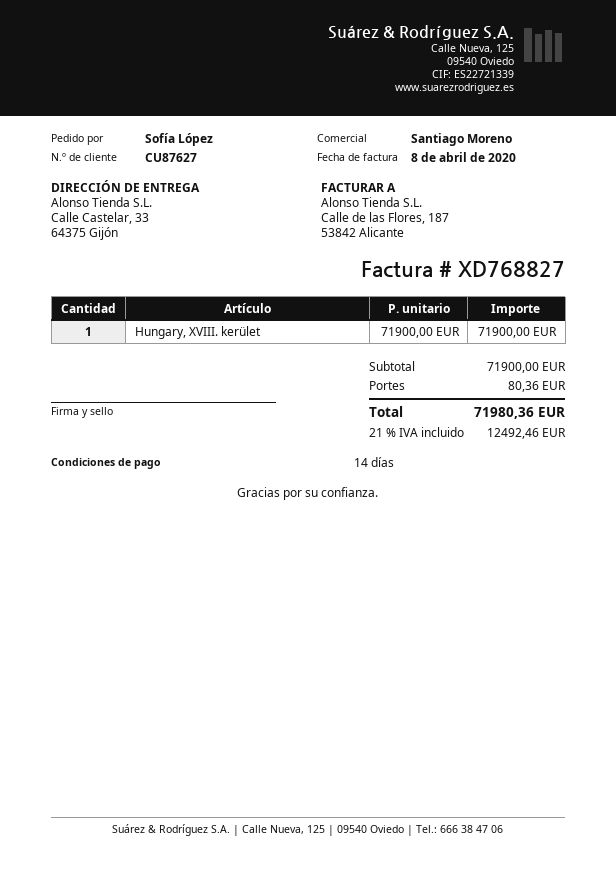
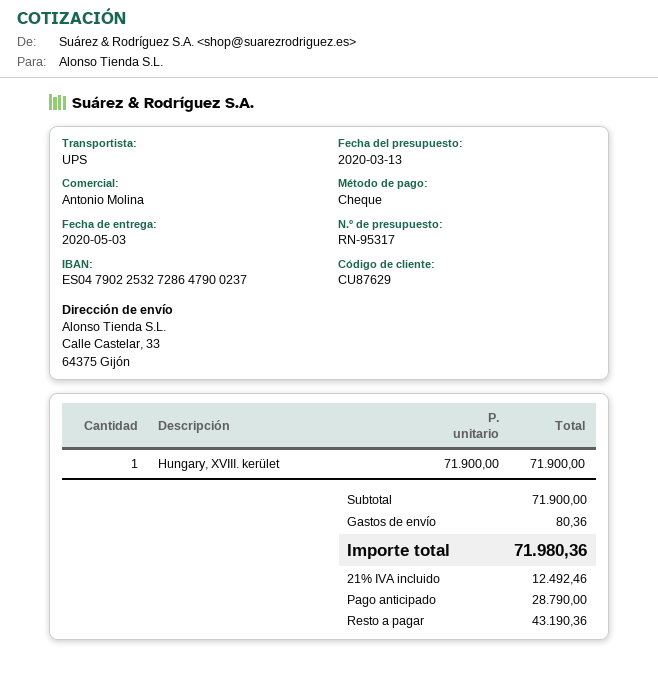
customer number: CU87627 -> CU87629
sales rep: Santiago Moreno -> Antonio Molina

